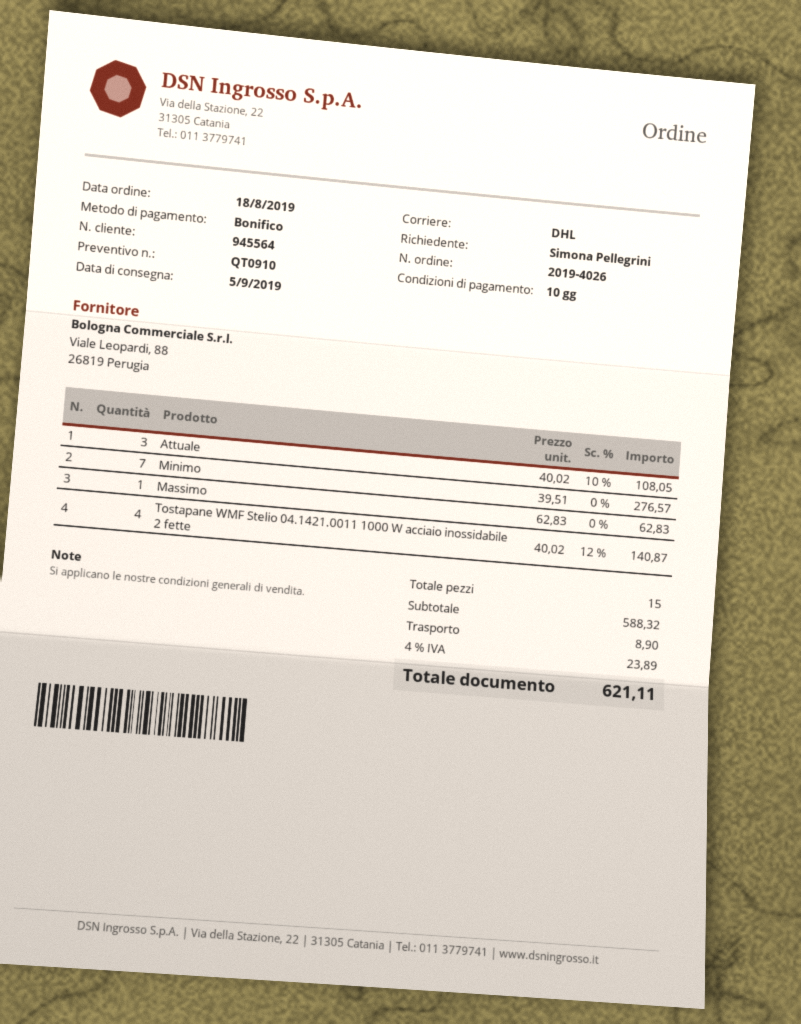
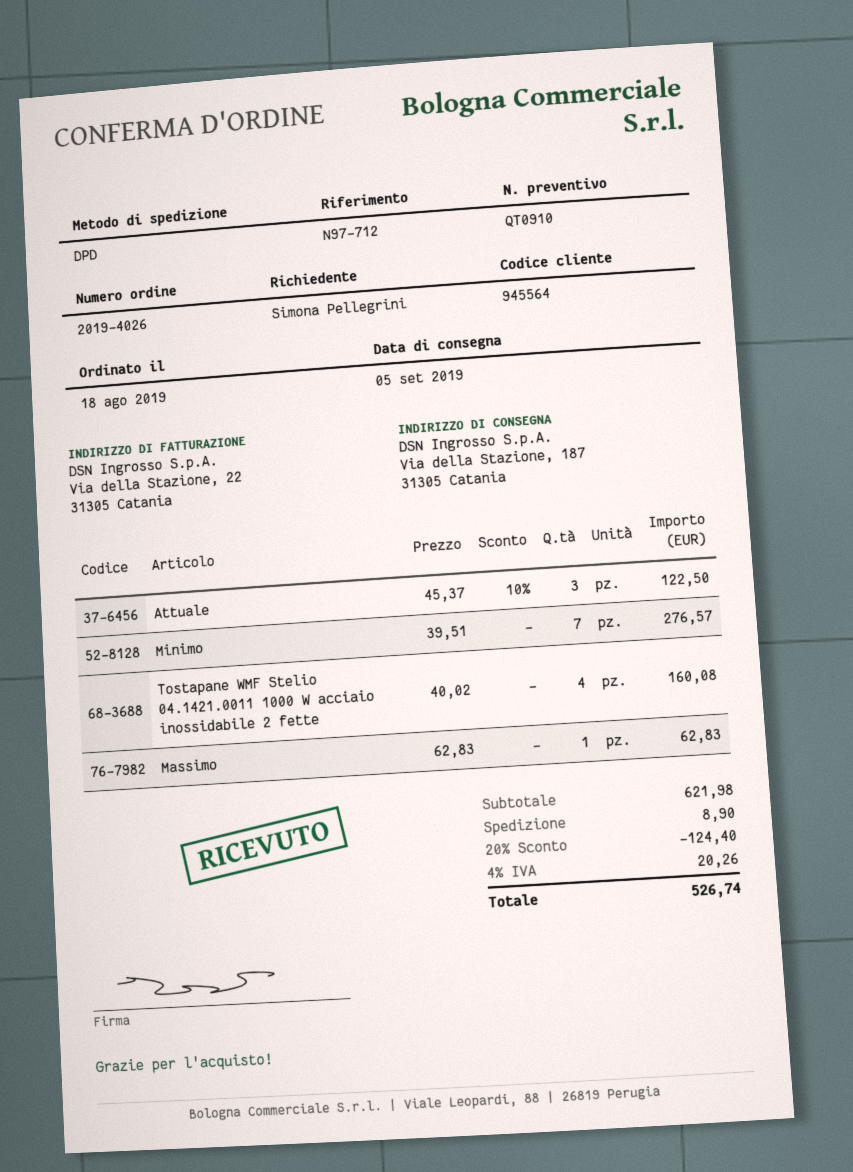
shipping method: DHL -> DPD
Attuale: 3 x 40.02 - 10% = 108.05 -> 3 x 45.37 - 10% = 122.50
Tostapane WMF Stelio 04.1421.0011 1000 W acciaio inossidabile 2 fette: 4 x 40.02 - 12% = 140.87 -> 4 x 40.02 = 160.08
subtotal: 588.32 -> 621.98
discount: none -> 20% = 124.40
tax: 4% = 23.89 -> 4% = 20.26
total: 621.11 -> 526.74

